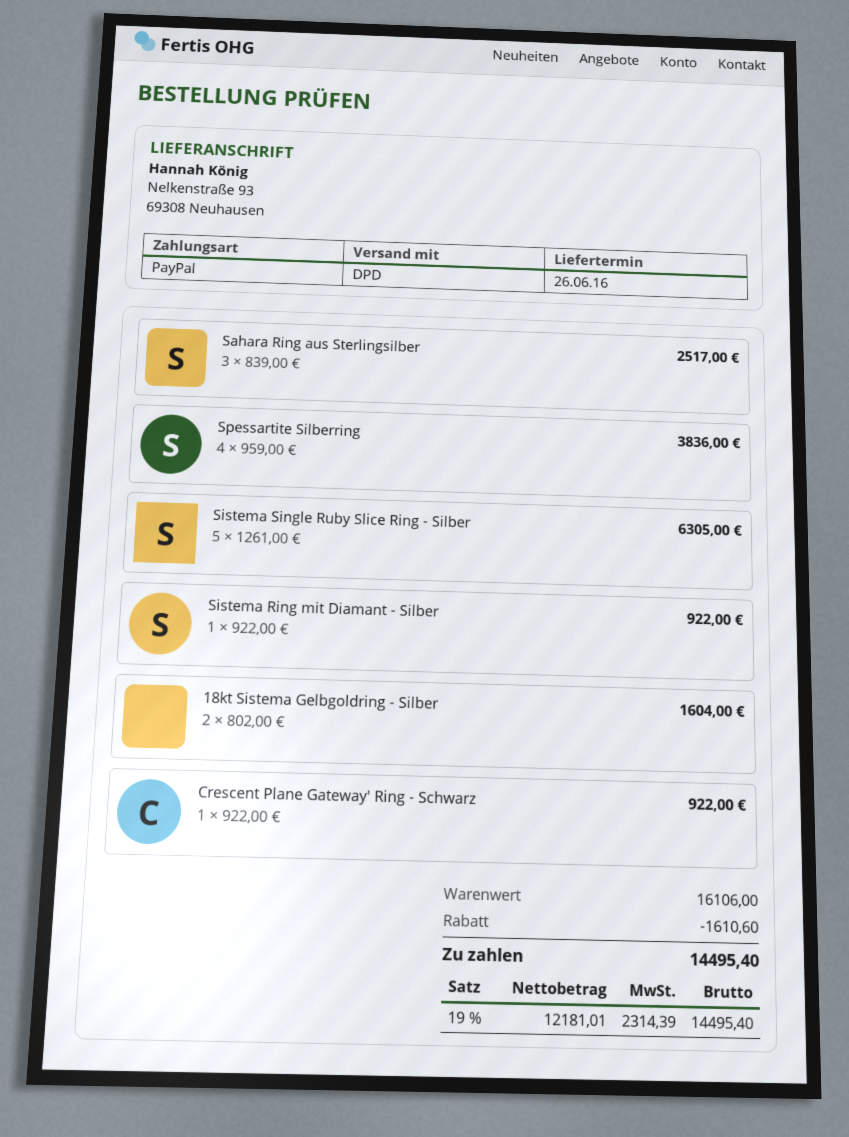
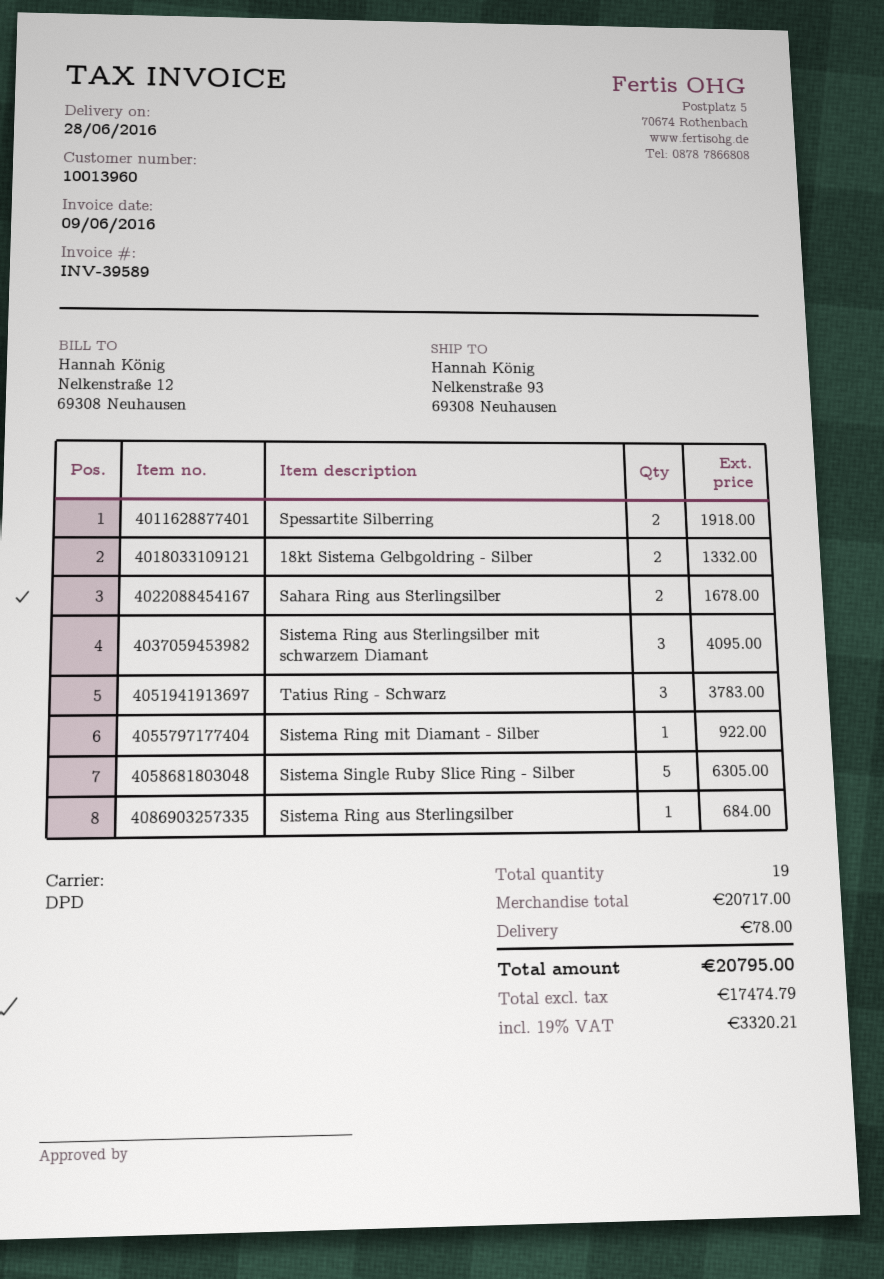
delivery date: 2016-06-26 -> 2016-06-28
Sahara Ring aus Sterlingsilber: 3 for 2517.00 -> 2 for 1678.00
Spessartite Silberring: 4 for 3836.00 -> 2 for 1918.00
18kt Sistema Gelbgoldring - Silber: 2 for 1604.00 -> 2 for 1332.00
Crescent Plane Gateway' Ring - Schwarz: 1 for 922.00 -> none
Sistema Ring aus Sterlingsilber mit schwarzem Diamant: none -> 3 for 4095.00
Tatius Ring - Schwarz: none -> 3 for 3783.00
Sistema Ring aus Sterlingsilber: none -> 1 for 684.00
subtotal: 16106.00 -> 20717.00
discount: 1610.60 -> none
shipping: none -> 78.00
net: 12181.01 -> 17474.79
tax: 19% = 2314.39 -> 19% = 3320.21
total: 14495.40 -> 20795.00

